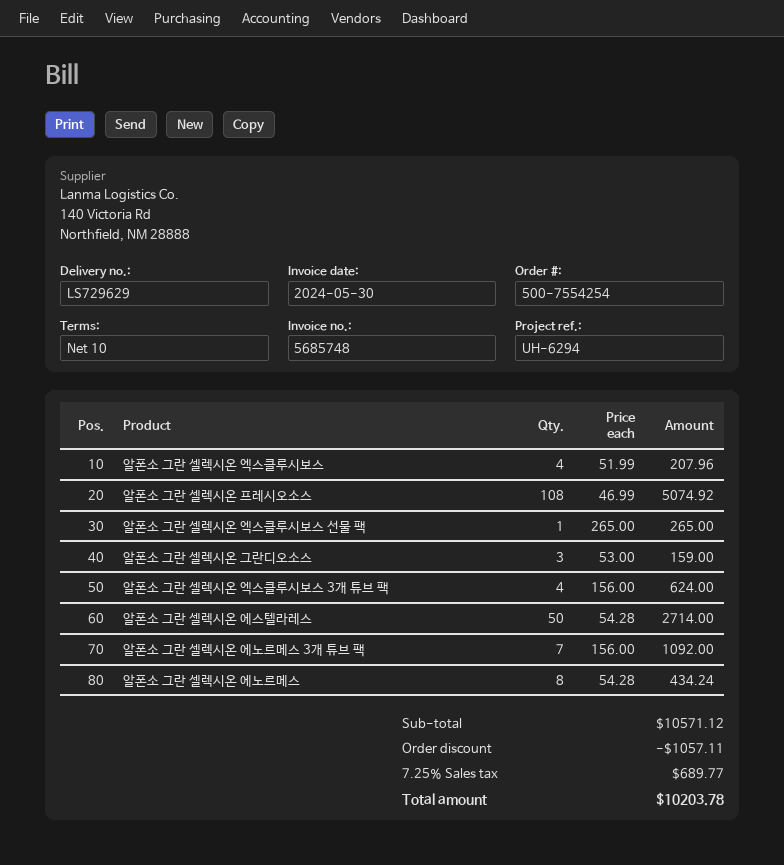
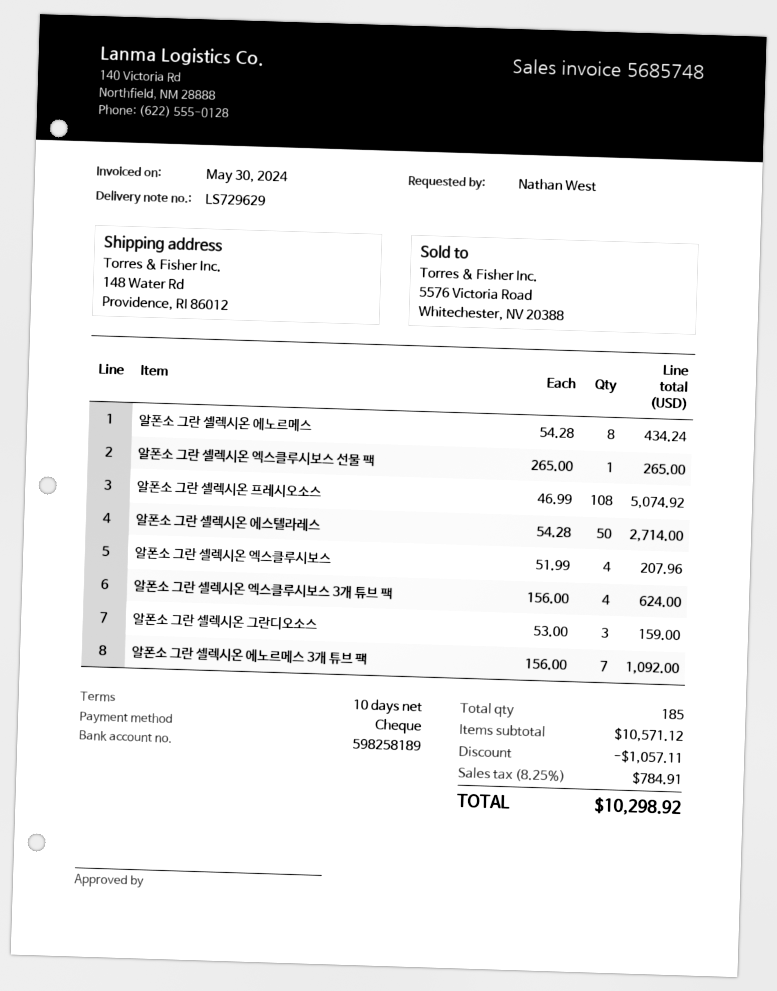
tax: 7.25% = 689.77 -> 8.25% = 784.91
total: 10203.78 -> 10298.92

